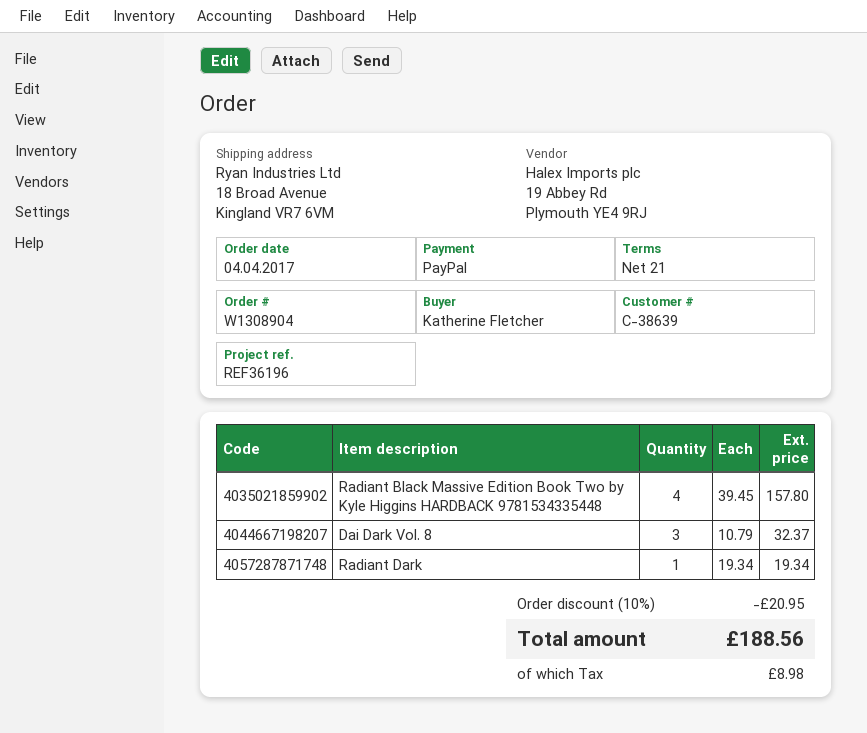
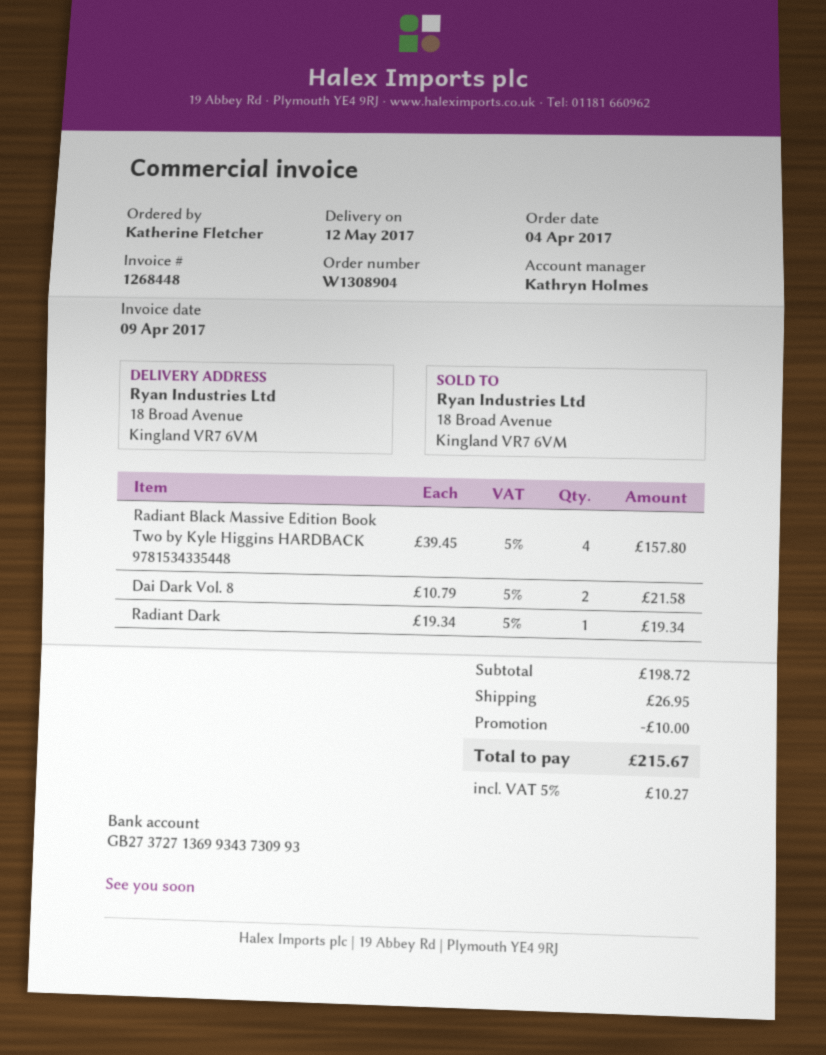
Dai Dark Vol. 8: 3 x 10.79 = 32.37 -> 2 x 10.79 = 21.58
discount: 20.95 -> 10.00
shipping: none -> 26.95
tax: 8.98 -> 10.27
total: 188.56 -> 215.67

